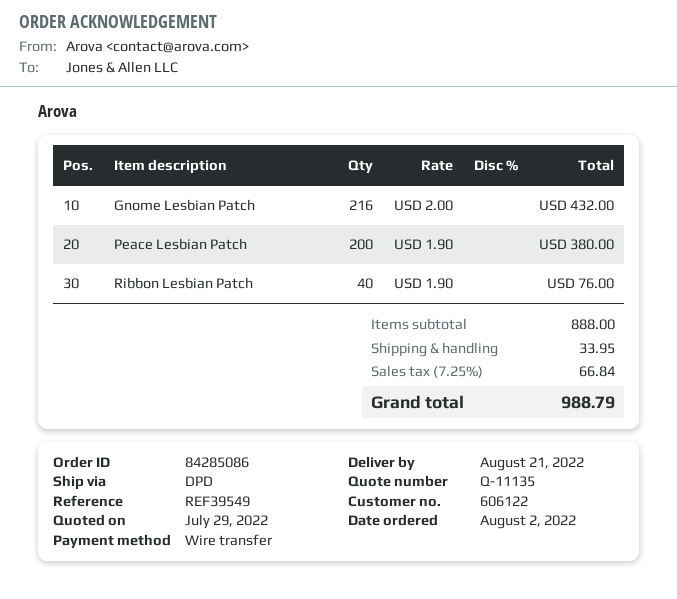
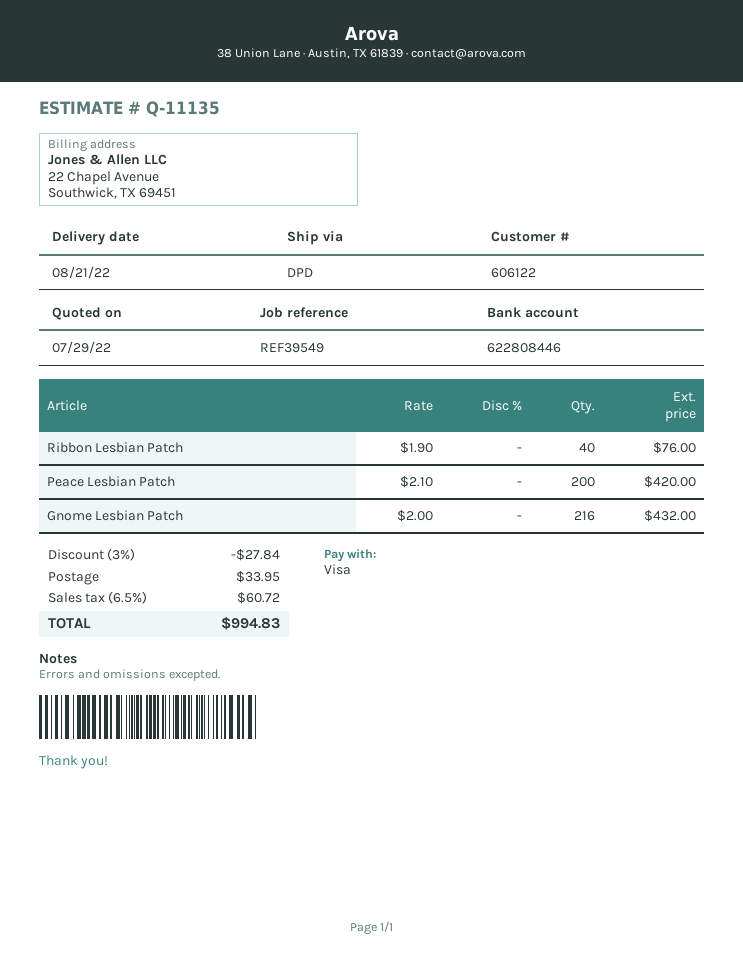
payment method: bank transfer -> Visa
Peace Lesbian Patch: 200 x 1.90 = 380.00 -> 200 x 2.10 = 420.00
discount: none -> 3% = 27.84
tax: 7.25% = 66.84 -> 6.5% = 60.72
total: 988.79 -> 994.83

